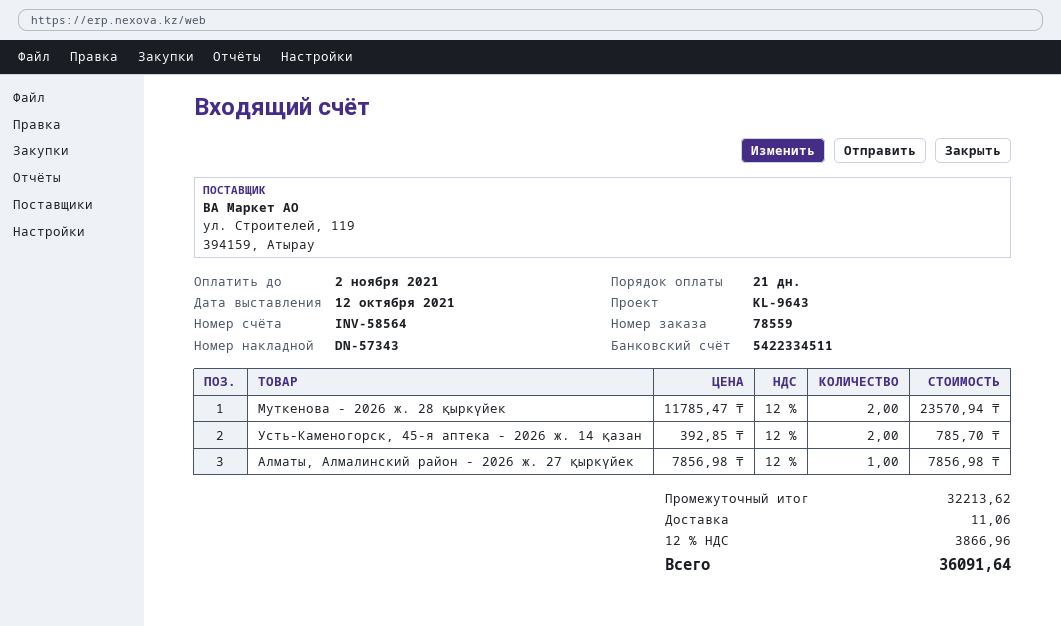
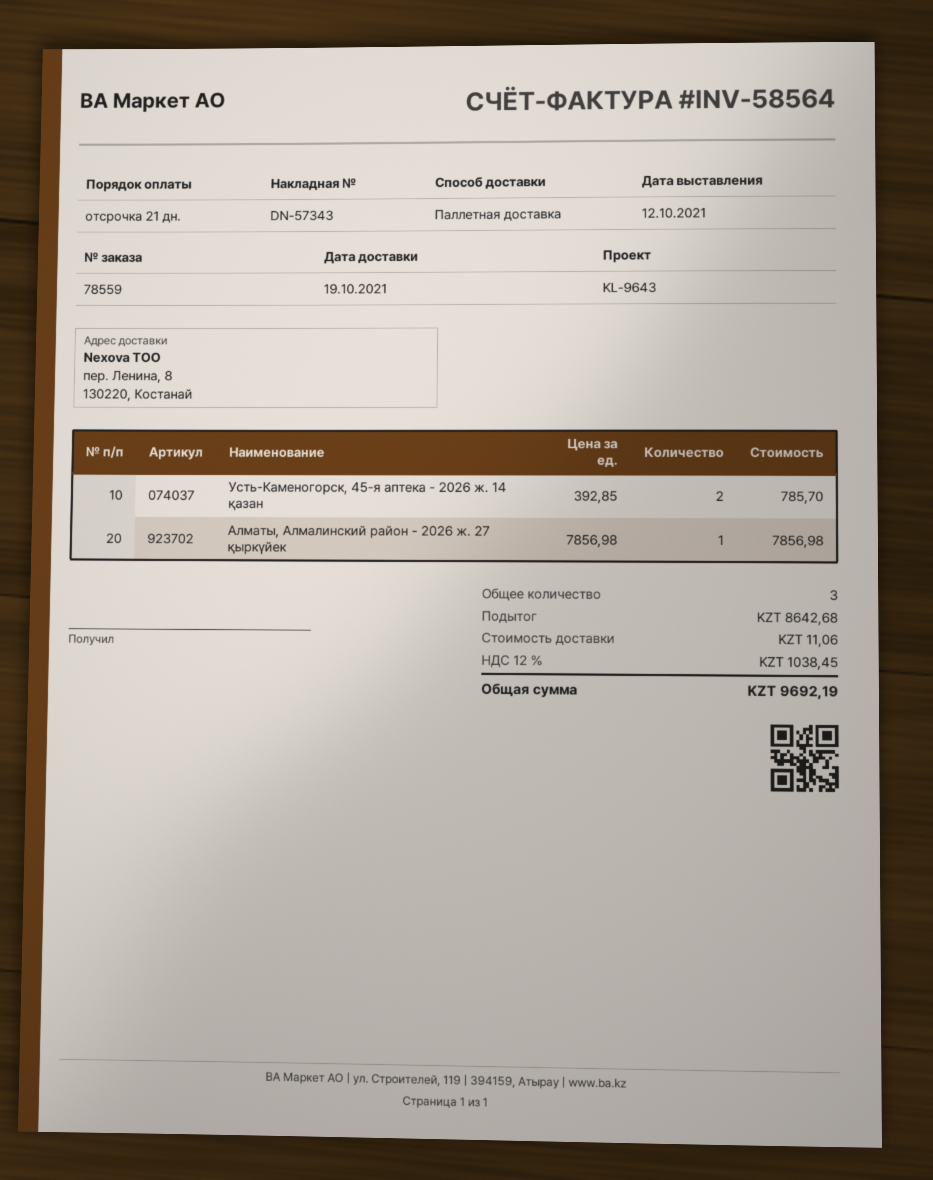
Муткенова - 2026 ж. 28 қыркүйек: 2 x 11785.47 = 23570.94 -> none
subtotal: 32213.62 -> 8642.68
tax: 12% = 3866.96 -> 12% = 1038.45
total: 36091.64 -> 9692.19

